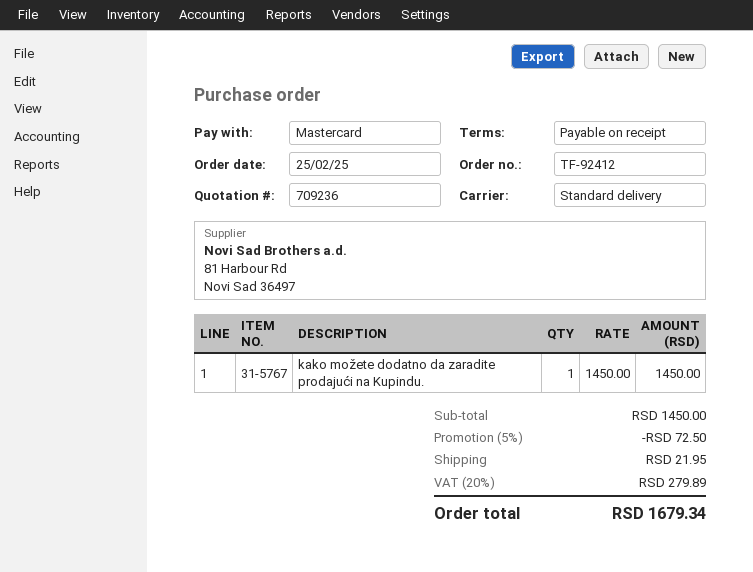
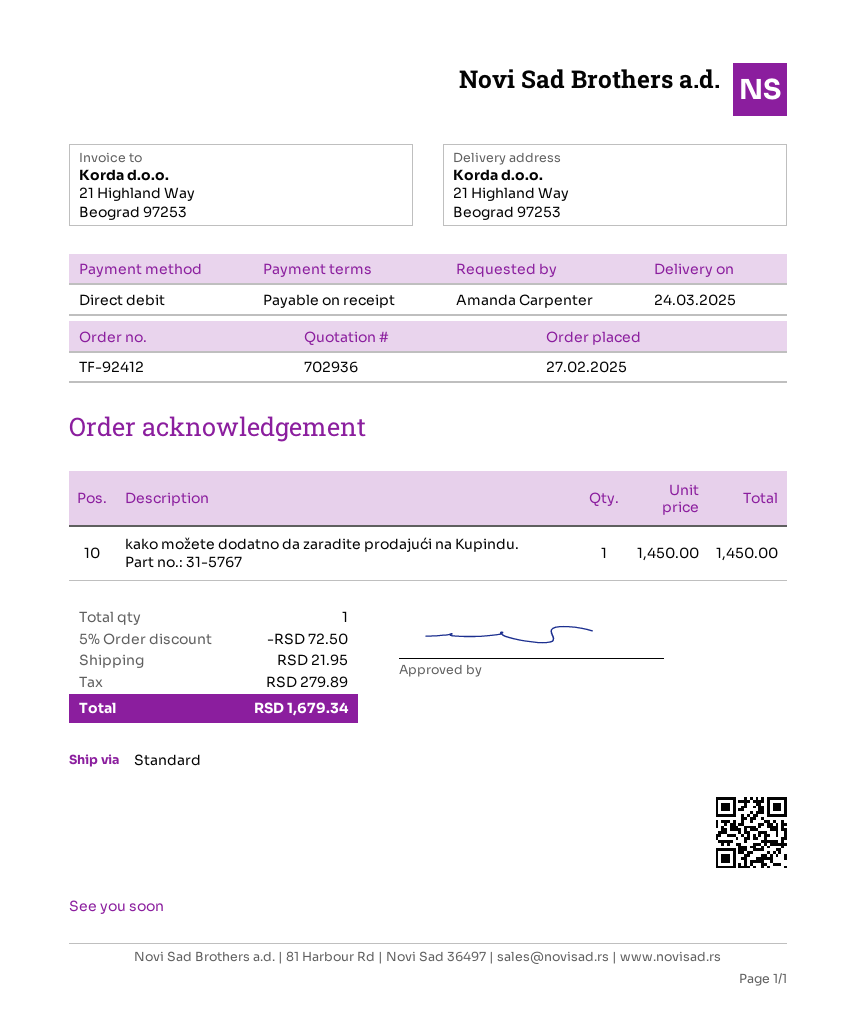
quote number: 709236 -> 702936
order date: 2025-02-25 -> 2025-02-27
payment method: Mastercard -> direct debit

